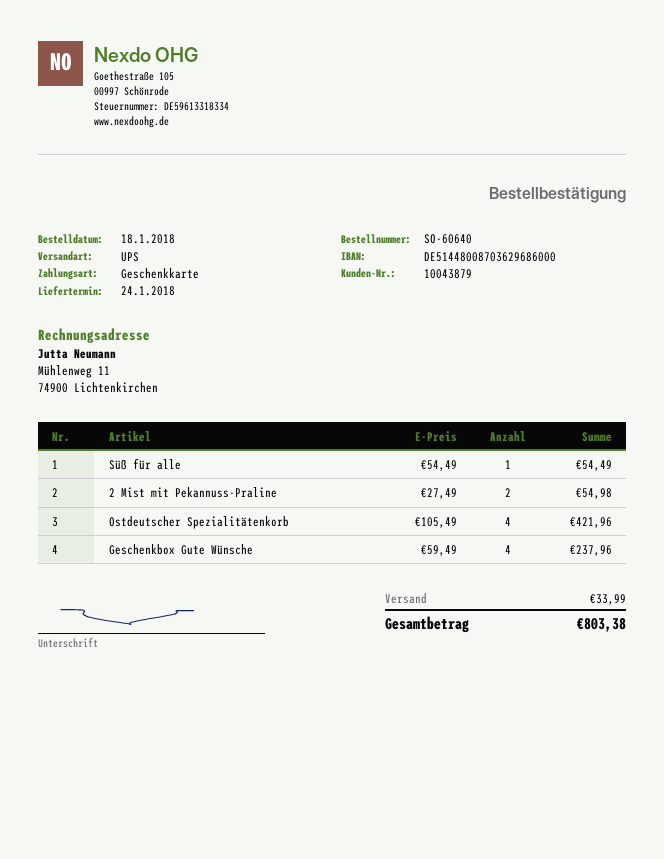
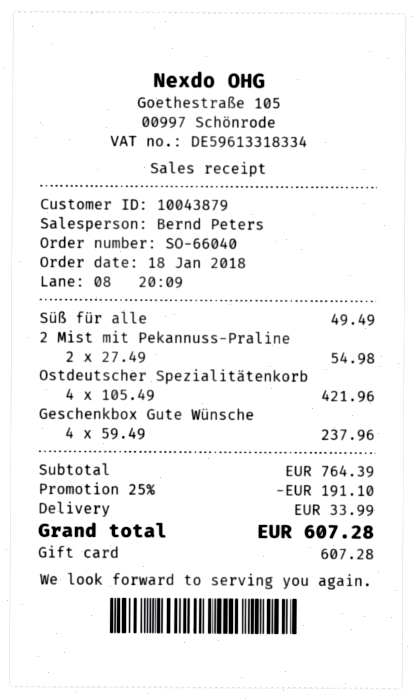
order number: SO-60640 -> SO-66040
Süß für alle: 1 x 54.49 = 54.49 -> 1 x 49.49 = 49.49
discount: none -> 25% = 191.10
total: 803.38 -> 607.28

